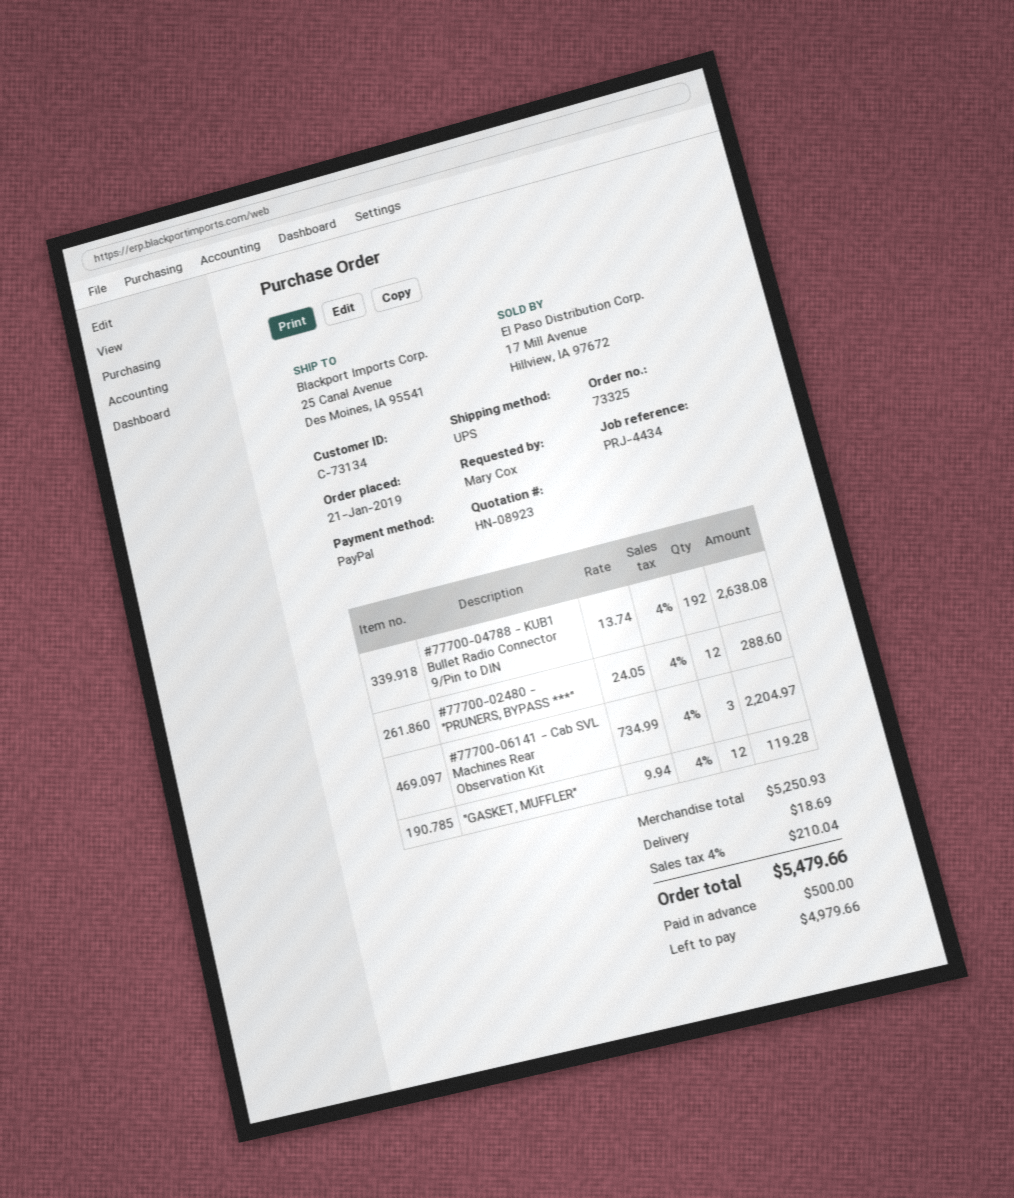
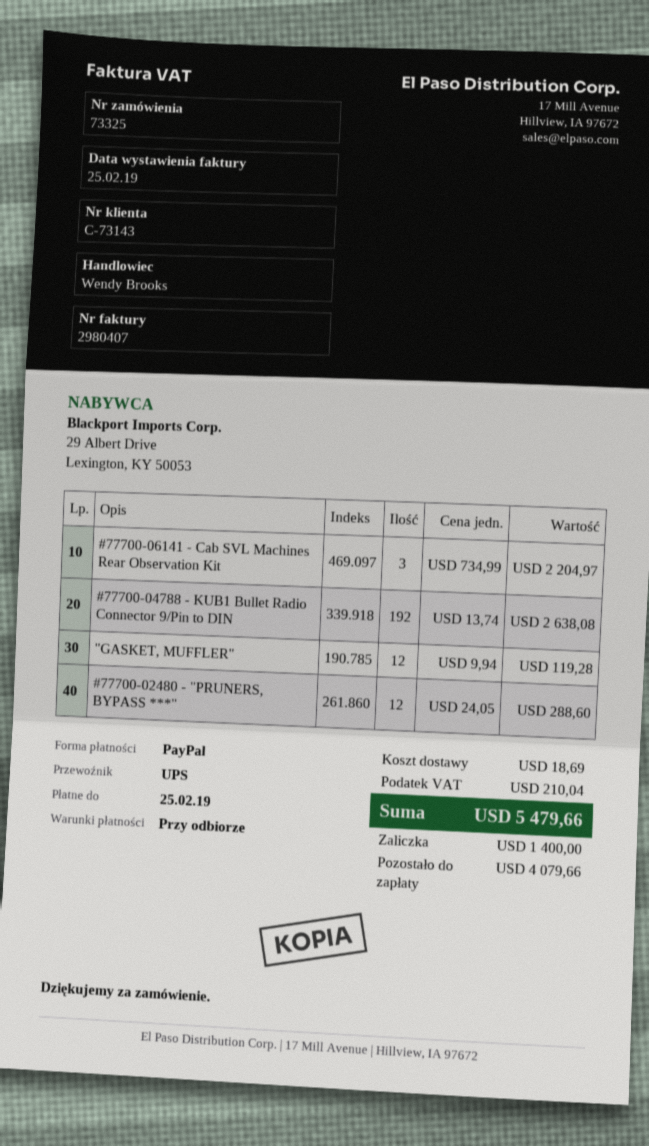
customer number: C-73134 -> C-73143
deposit: 500.00 -> 1400.00
balance: 4979.66 -> 4079.66

